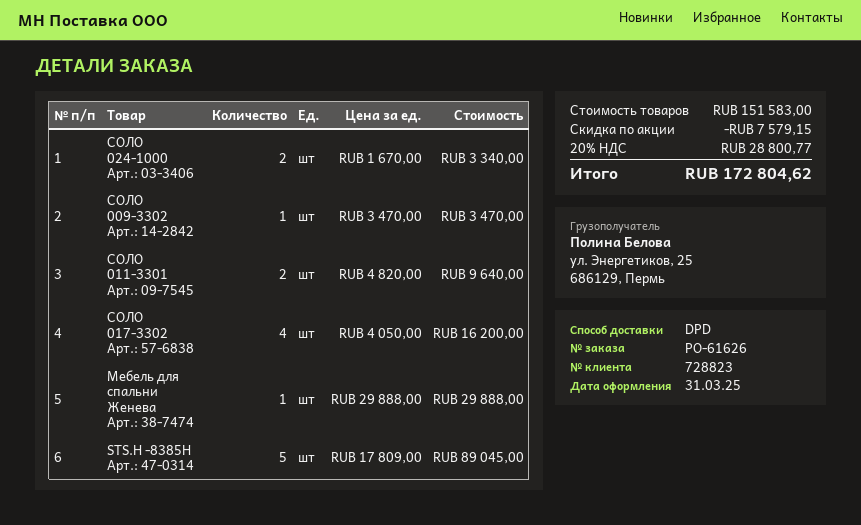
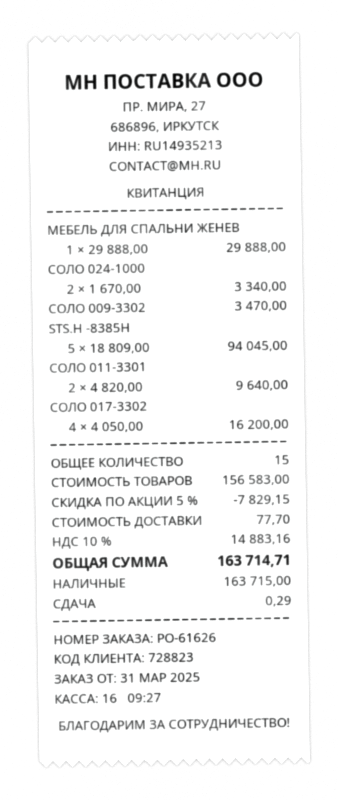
STS.H -8385H: 5 x 17809.00 = 89045.00 -> 5 x 18809.00 = 94045.00
subtotal: 151583.00 -> 156583.00
discount: 7579.15 -> 7829.15
shipping: none -> 77.70
tax: 20% = 28800.77 -> 10% = 14883.16
total: 172804.62 -> 163714.71

